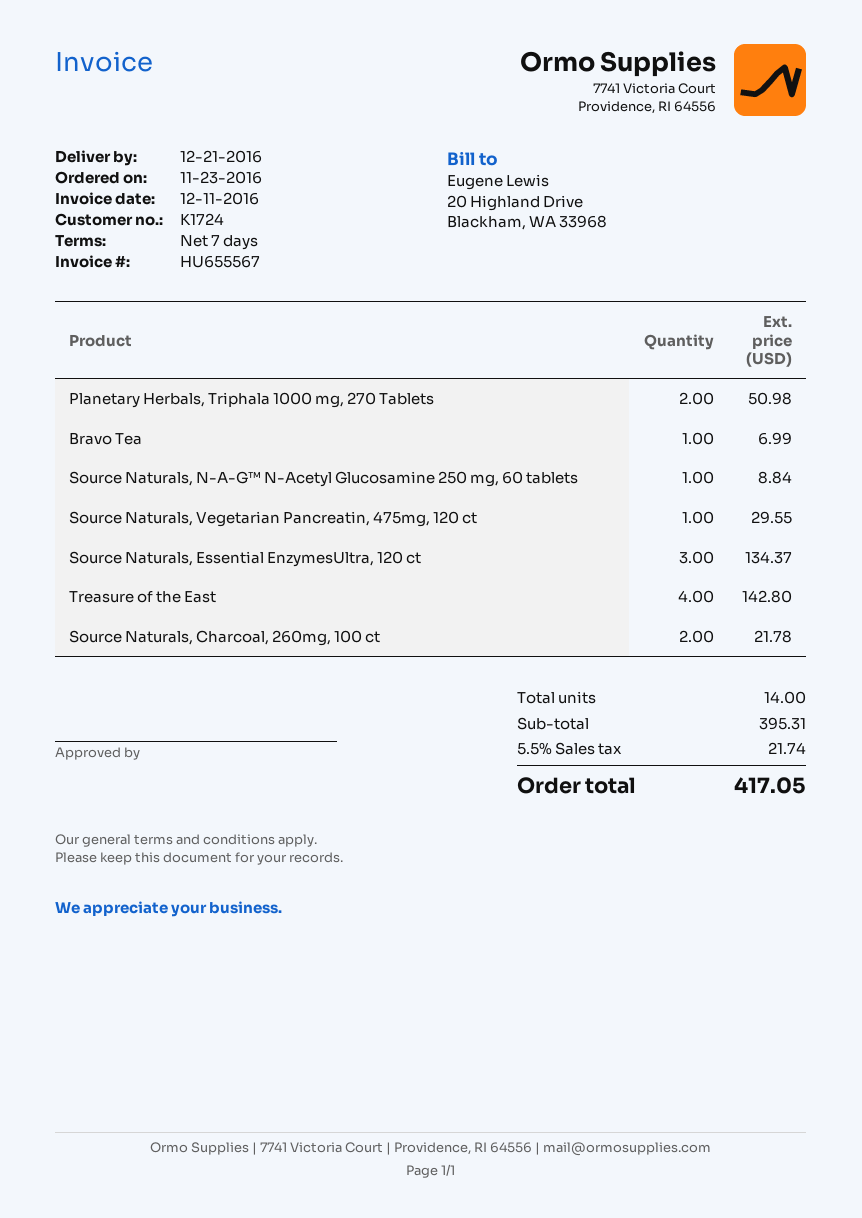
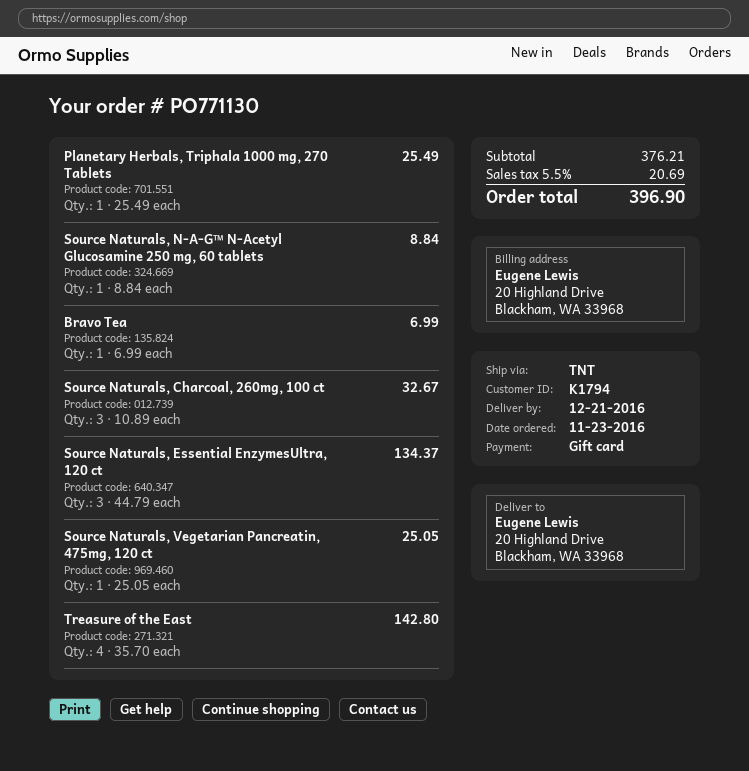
customer number: K1724 -> K1794
Planetary Herbals, Triphala 1000 mg, 270 Tablets: 2 for 50.98 -> 1 for 25.49
Source Naturals, Vegetarian Pancreatin, 475mg, 120 ct: 1 for 29.55 -> 1 for 25.05
Source Naturals, Charcoal, 260mg, 100 ct: 2 for 21.78 -> 3 for 32.67
subtotal: 395.31 -> 376.21
tax: 5.5% = 21.74 -> 5.5% = 20.69
total: 417.05 -> 396.90

